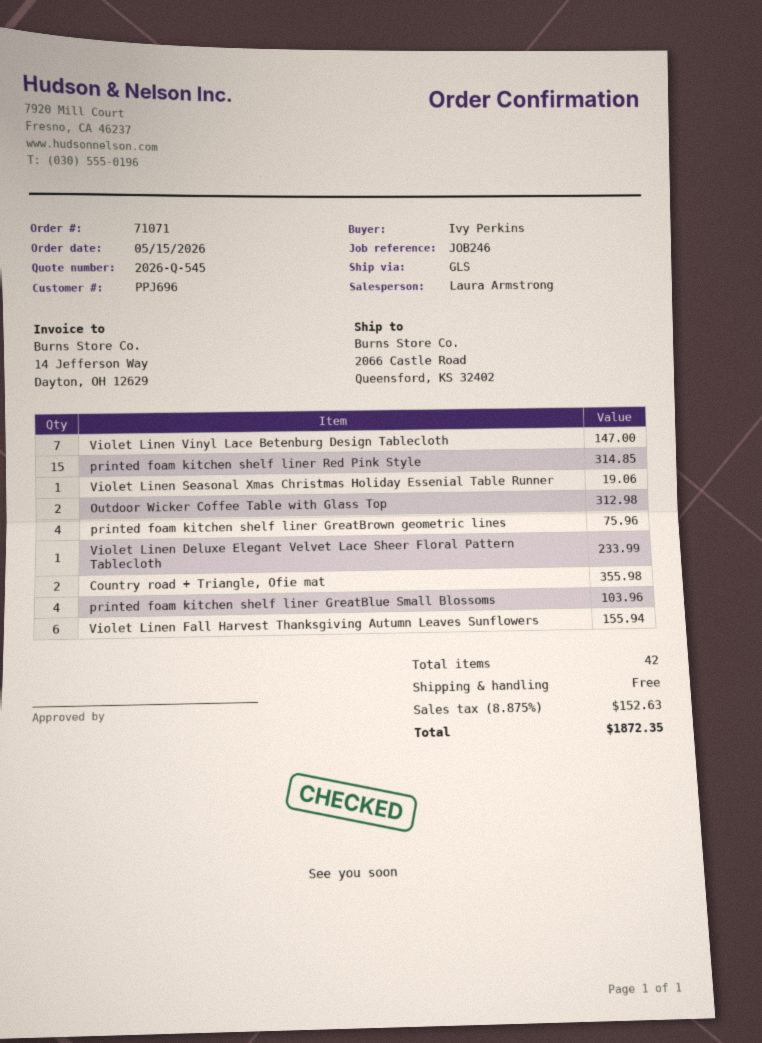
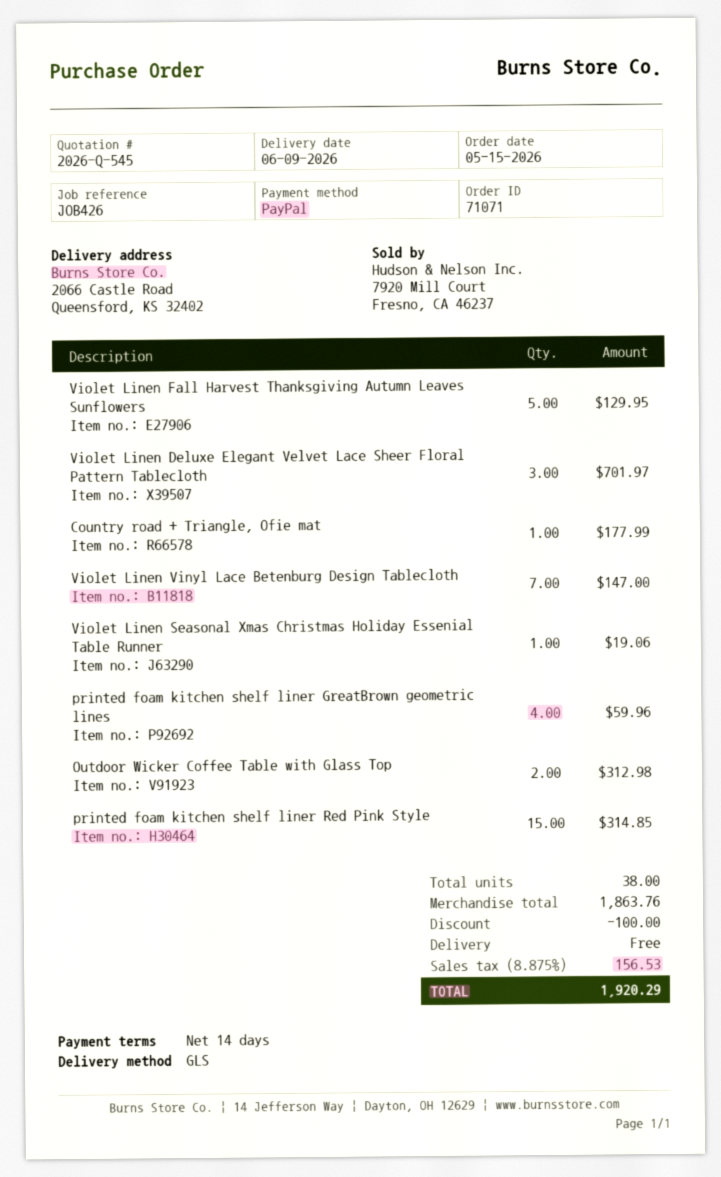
reference: JOB246 -> JOB426
printed foam kitchen shelf liner GreatBrown geometric lines: 4 for 75.96 -> 4 for 59.96
Violet Linen Deluxe Elegant Velvet Lace Sheer Floral Pattern Tablecloth: 1 for 233.99 -> 3 for 701.97
Country road + Triangle, Ofie mat: 2 for 355.98 -> 1 for 177.99
printed foam kitchen shelf liner GreatBlue Small Blossoms: 4 for 103.96 -> none
Violet Linen Fall Harvest Thanksgiving Autumn Leaves Sunflowers: 6 for 155.94 -> 5 for 129.95
total quantity: 42 -> 38
discount: none -> 100.00
tax: 8.875% = 152.63 -> 8.875% = 156.53
total: 1872.35 -> 1920.29

